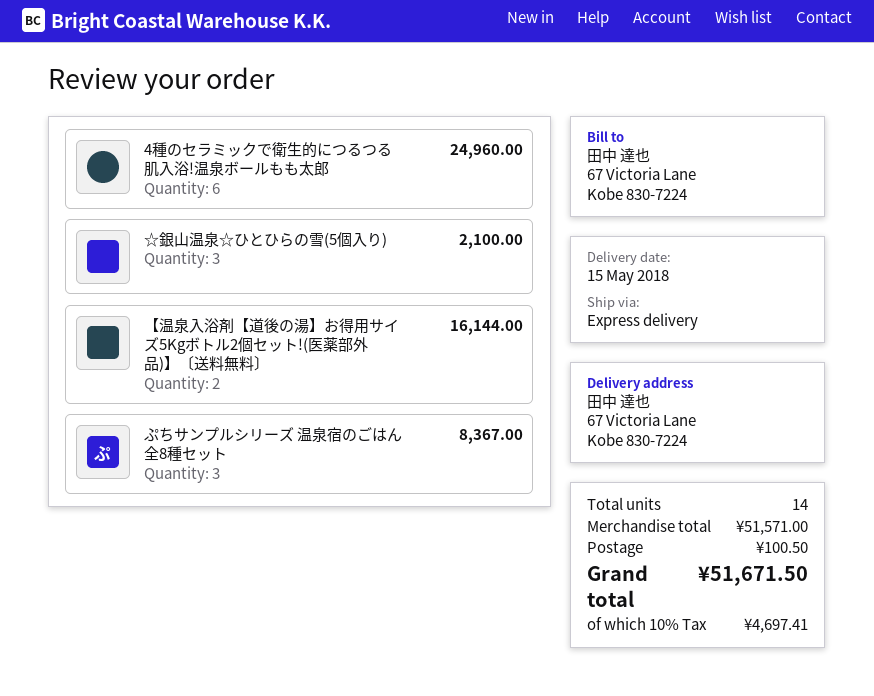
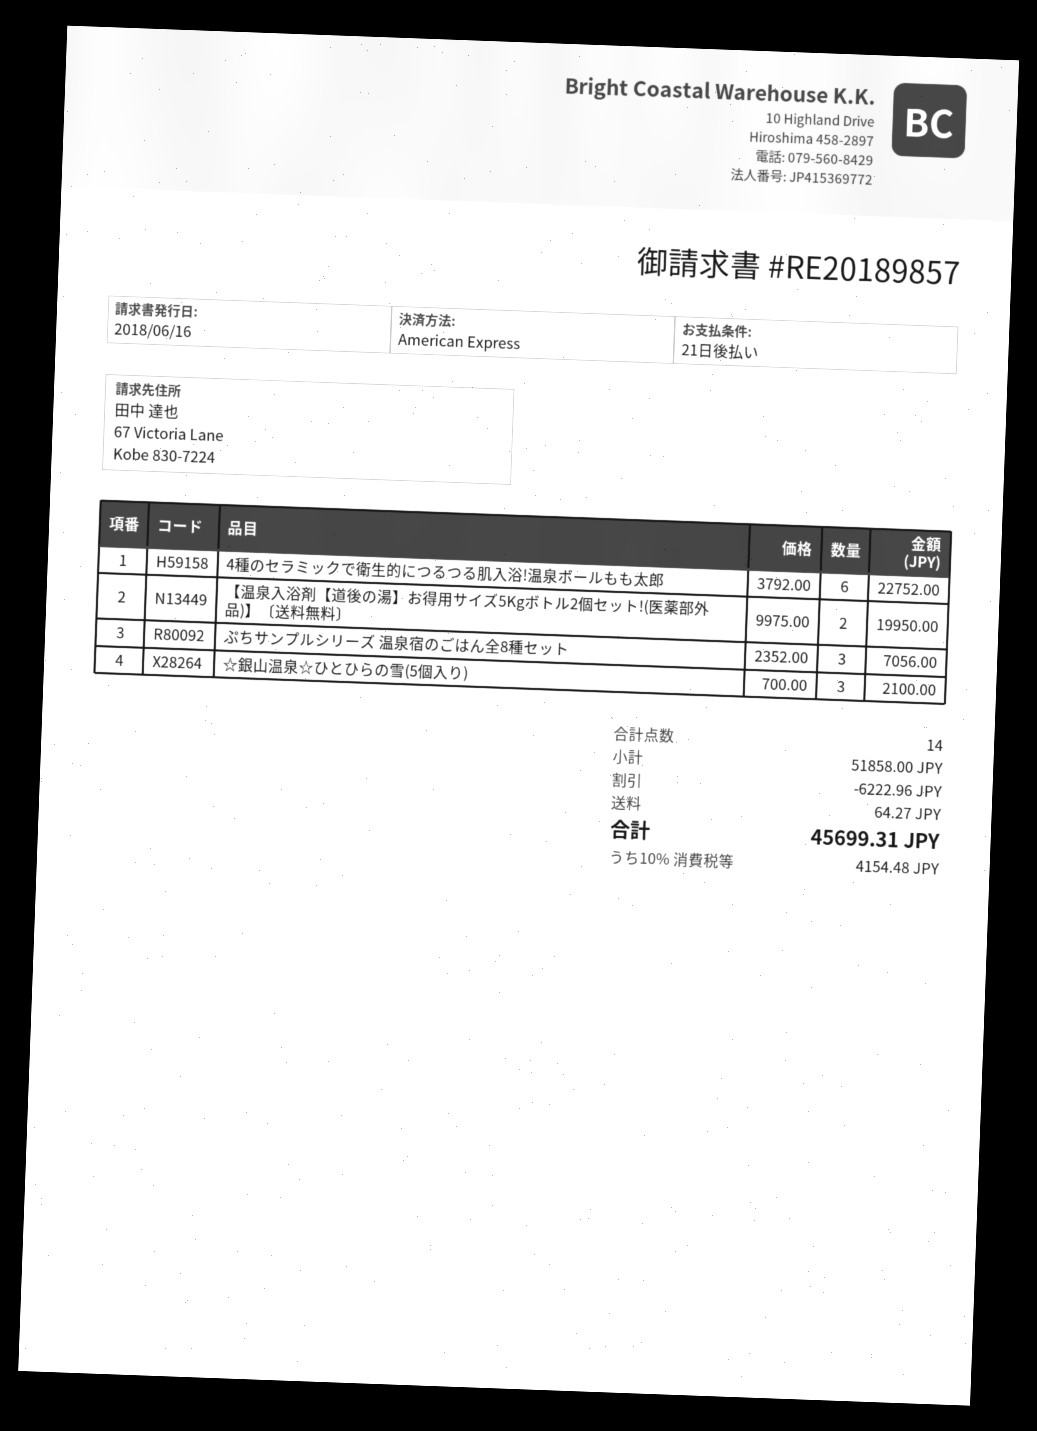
4種のセラミックで衛生的につるつる肌入浴!温泉ボールもも太郎: 6 for 24960.00 -> 6 for 22752.00
【温泉入浴剤【道後の湯】お得用サイズ5Kgボトル2個セット!(医薬部外品)】〔送料無料〕: 2 for 16144.00 -> 2 for 19950.00
ぷちサンプルシリーズ 温泉宿のごはん全8種セット: 3 for 8367.00 -> 3 for 7056.00
subtotal: 51571.00 -> 51858.00
discount: none -> 6222.96
shipping: 100.50 -> 64.27
tax: 10% = 4697.41 -> 10% = 4154.48
total: 51671.50 -> 45699.31

